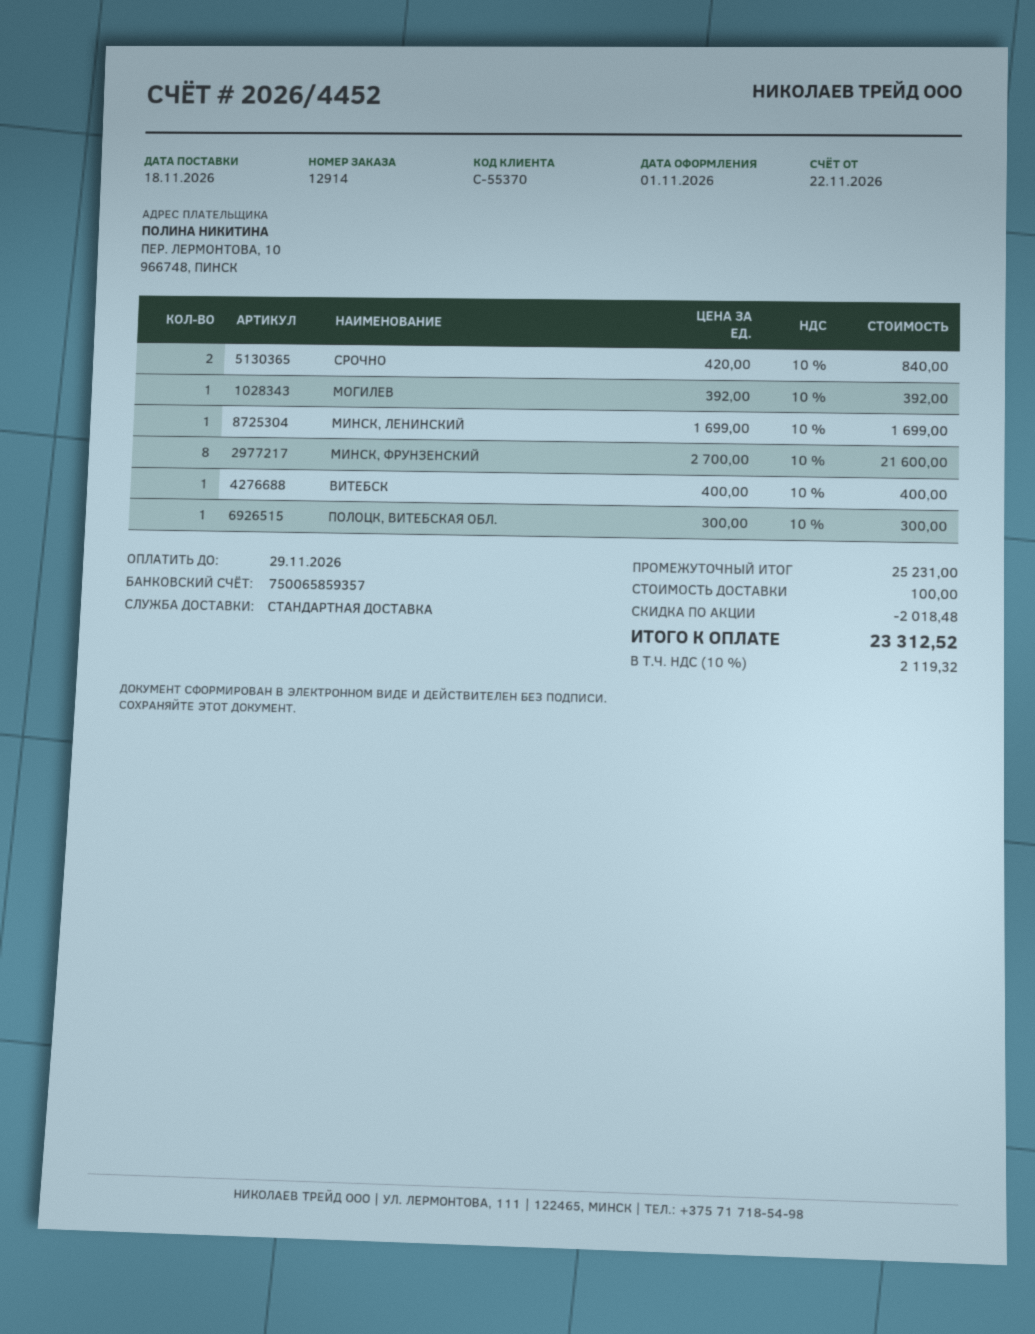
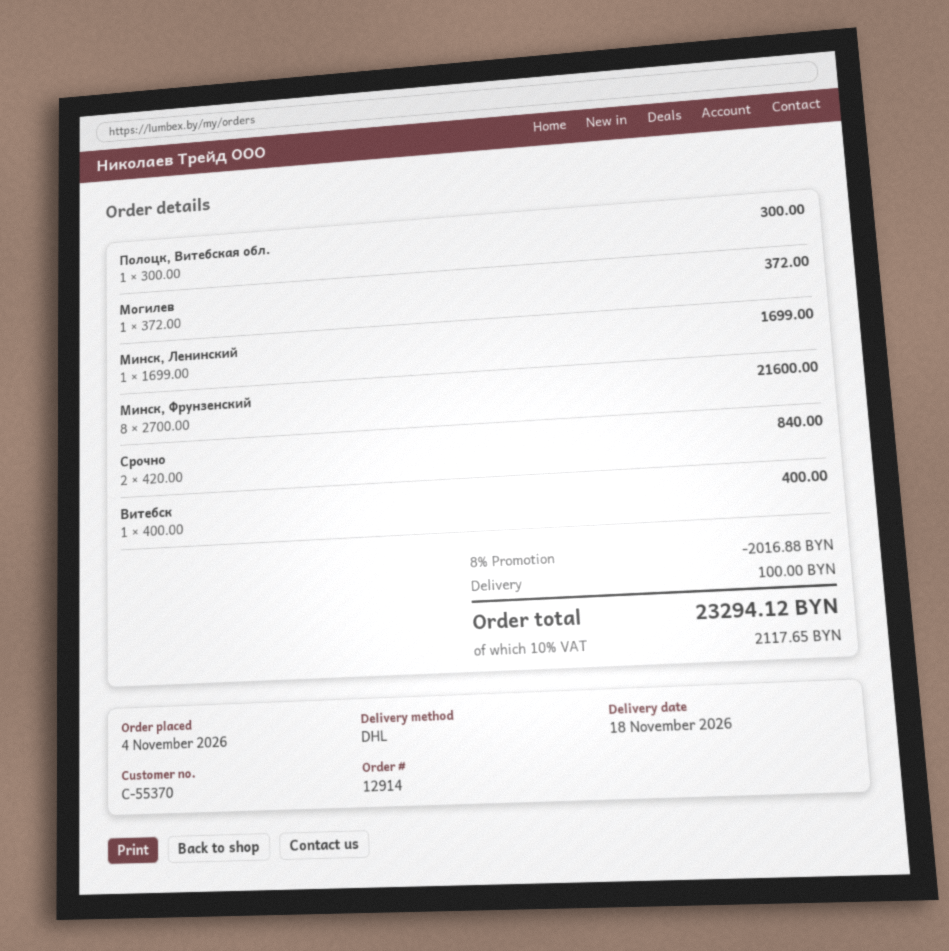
order date: 2026-11-01 -> 2026-11-04
shipping method: standard -> DHL
МОГИЛЕВ: 1 x 392.00 = 392.00 -> 1 x 372.00 = 372.00
discount: 2018.48 -> 2016.88
tax: 10% = 2119.32 -> 10% = 2117.65
total: 23312.52 -> 23294.12

